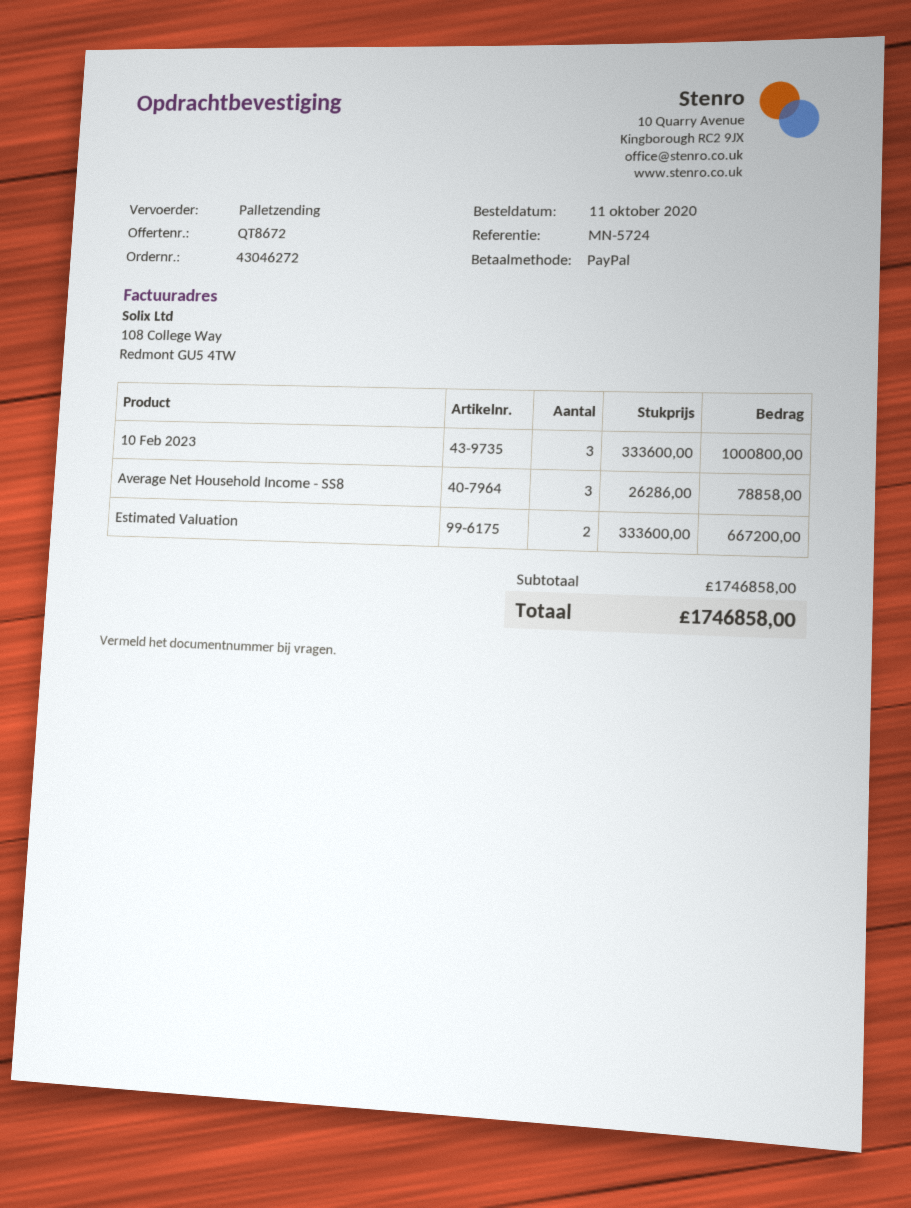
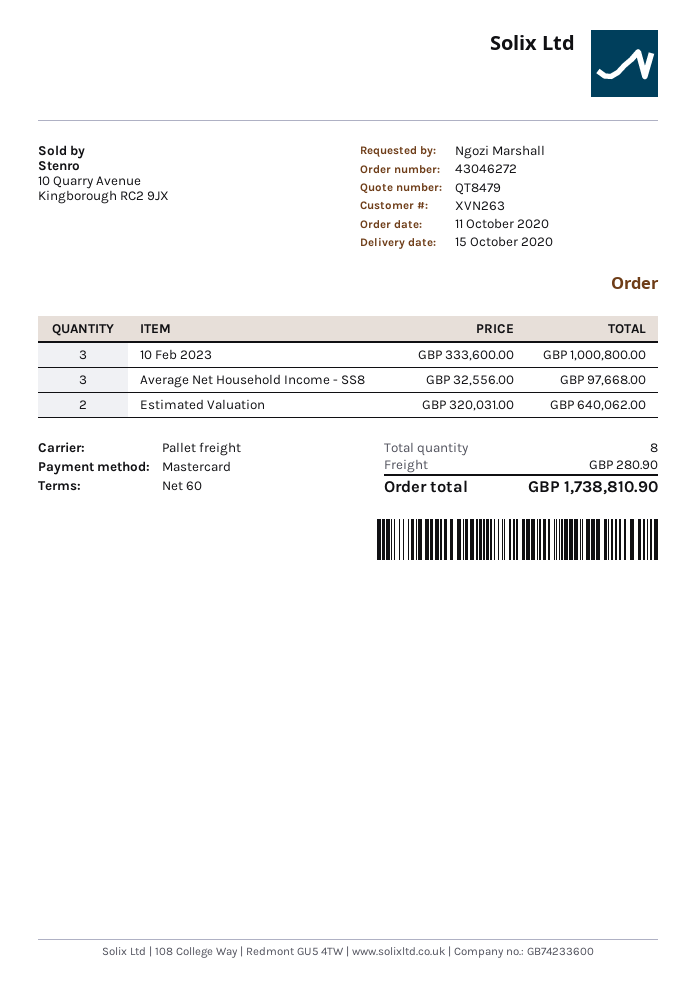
quote number: QT8672 -> QT8479
payment method: PayPal -> Mastercard
Average Net Household Income - SS8: 3 x 26286.00 = 78858.00 -> 3 x 32556.00 = 97668.00
Estimated Valuation: 2 x 333600.00 = 667200.00 -> 2 x 320031.00 = 640062.00
shipping: none -> 280.90
total: 1746858.00 -> 1738810.90

